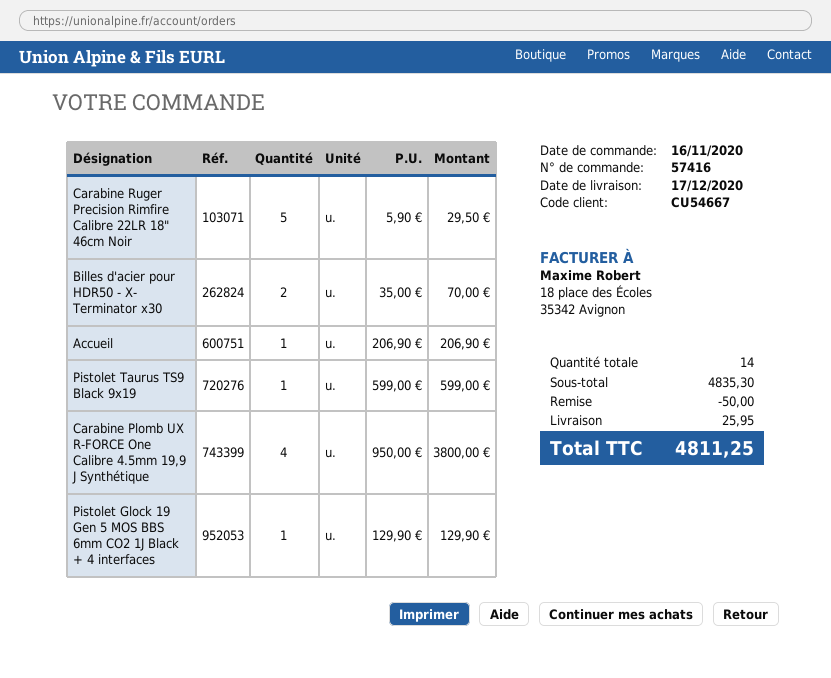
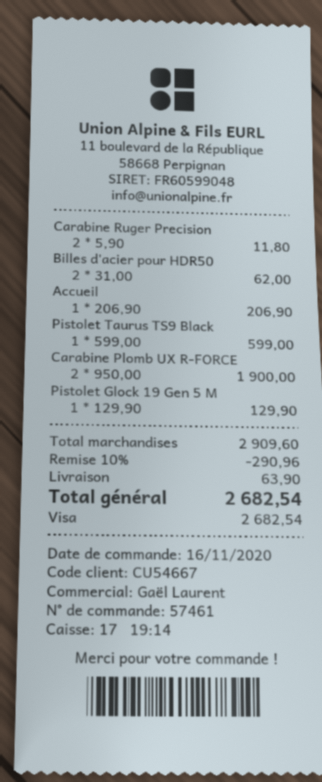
order number: 57416 -> 57461
Carabine Ruger Precision Rimfire Calibre 22LR 18" 46cm Noir: 5 x 5.90 = 29.50 -> 2 x 5.90 = 11.80
Billes d'acier pour HDR50 - X- Terminator x30: 2 x 35.00 = 70.00 -> 2 x 31.00 = 62.00
Carabine Plomb UX R-FORCE One Calibre 4.5mm 19,9 J Synthétique: 4 x 950.00 = 3800.00 -> 2 x 950.00 = 1900.00
subtotal: 4835.30 -> 2909.60
discount: 50.00 -> 290.96
shipping: 25.95 -> 63.90
total: 4811.25 -> 2682.54

